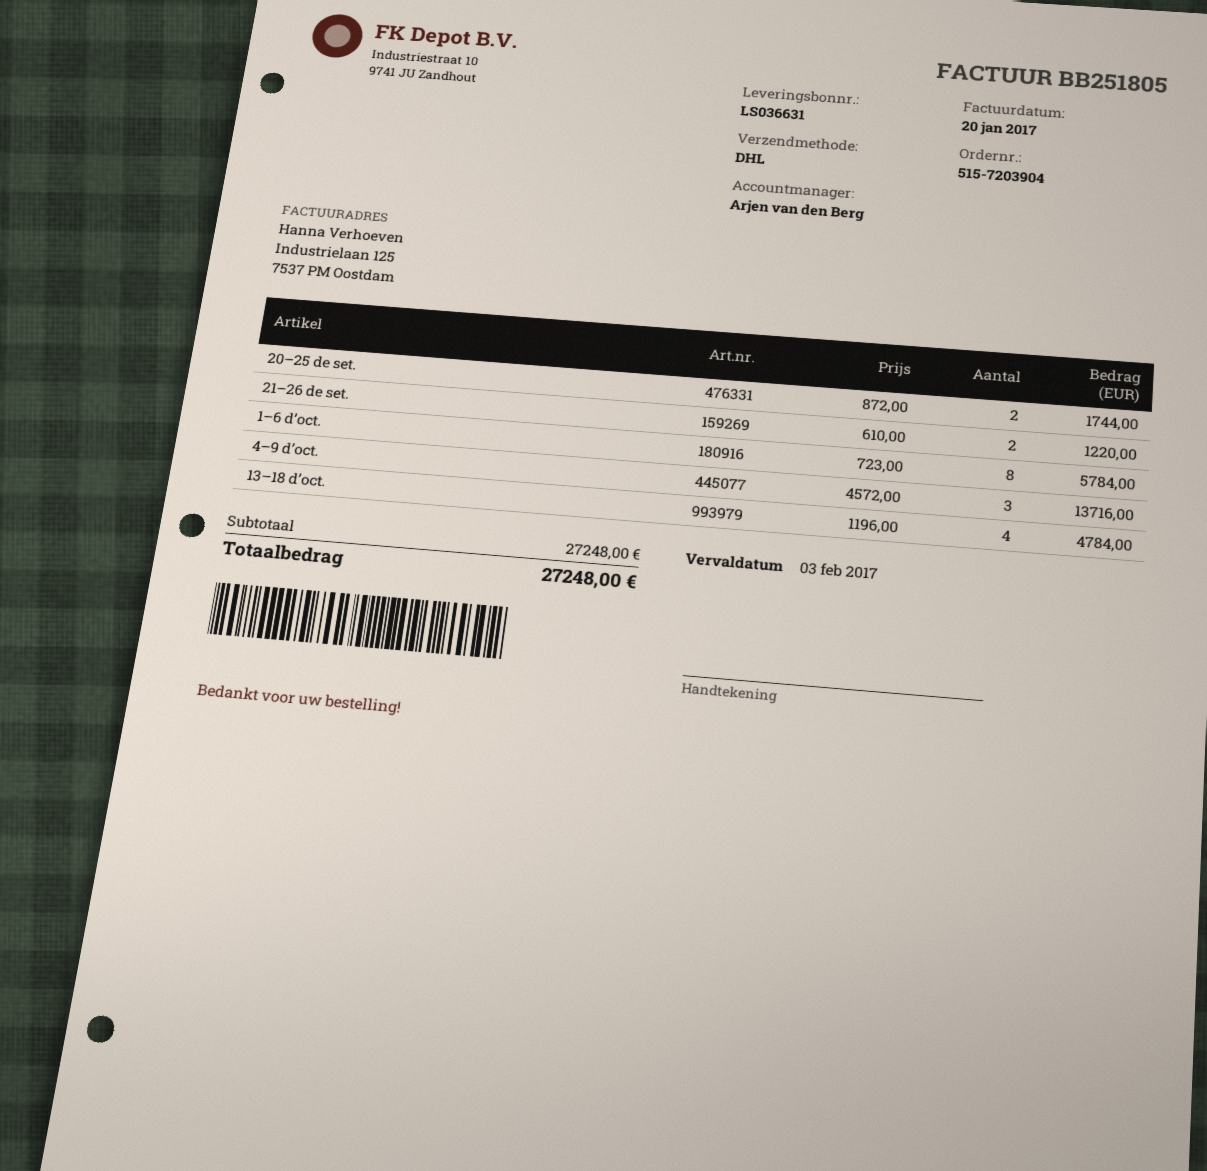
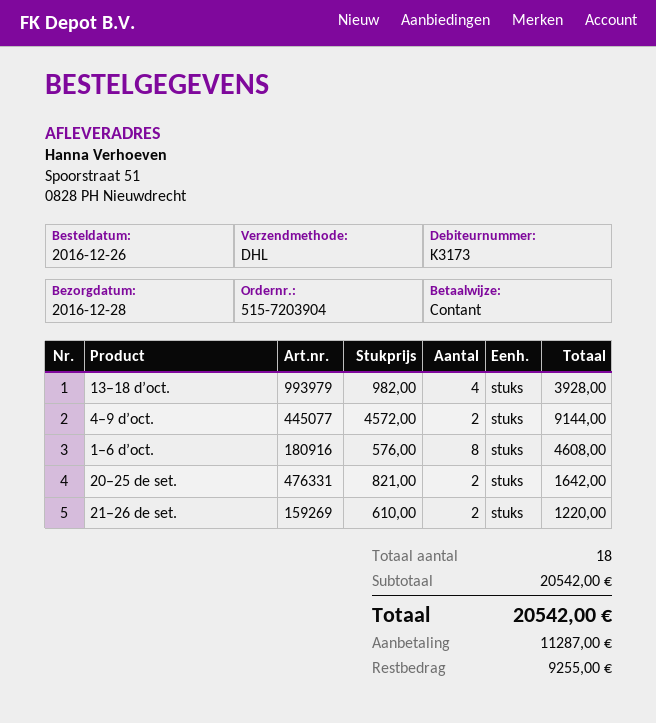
20–25 de set.: 2 x 872.00 = 1744.00 -> 2 x 821.00 = 1642.00
1–6 d’oct.: 8 x 723.00 = 5784.00 -> 8 x 576.00 = 4608.00
4–9 d’oct.: 3 x 4572.00 = 13716.00 -> 2 x 4572.00 = 9144.00
13–18 d’oct.: 4 x 1196.00 = 4784.00 -> 4 x 982.00 = 3928.00
subtotal: 27248.00 -> 20542.00
total: 27248.00 -> 20542.00

